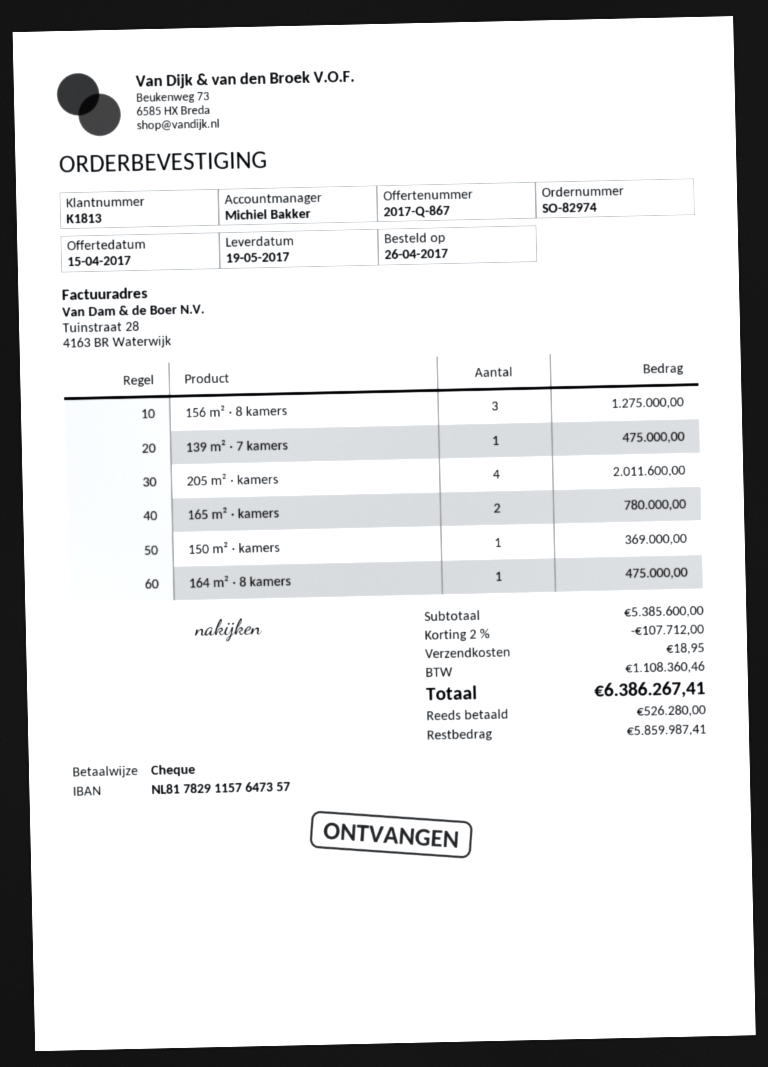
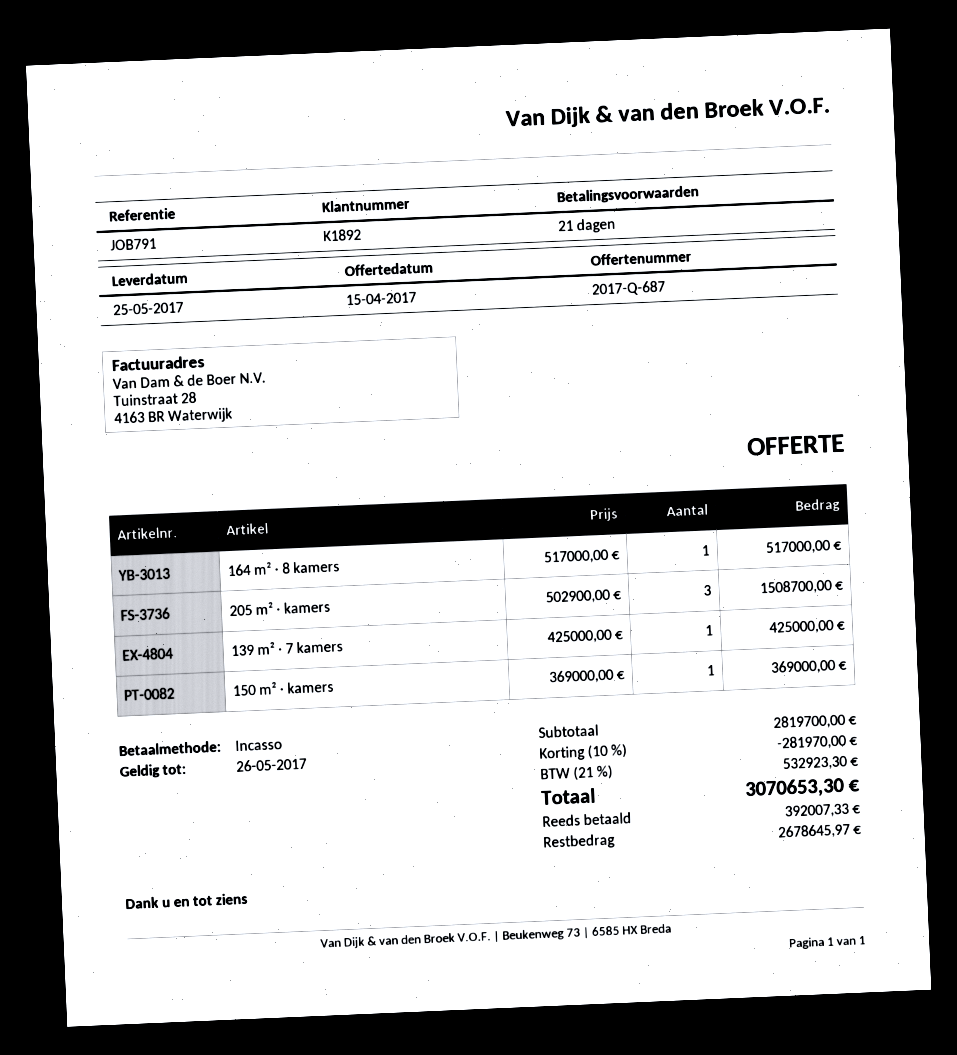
quote number: 2017-Q-867 -> 2017-Q-687
delivery date: 2017-05-19 -> 2017-05-25
customer number: K1813 -> K1892
payment method: cheque -> direct debit
156 m² · 8 kamers: 3 for 1275000.00 -> none
139 m² · 7 kamers: 1 for 475000.00 -> 1 for 425000.00
205 m² · kamers: 4 for 2011600.00 -> 3 for 1508700.00
165 m² · kamers: 2 for 780000.00 -> none
164 m² · 8 kamers: 1 for 475000.00 -> 1 for 517000.00
subtotal: 5385600.00 -> 2819700.00
discount: 2% = 107712.00 -> 10% = 281970.00
shipping: 18.95 -> none
tax: 1108360.46 -> 532923.30
total: 6386267.41 -> 3070653.30
deposit: 526280.00 -> 392007.33
balance: 5859987.41 -> 2678645.97

